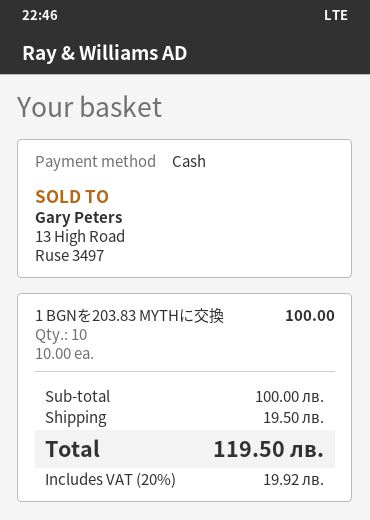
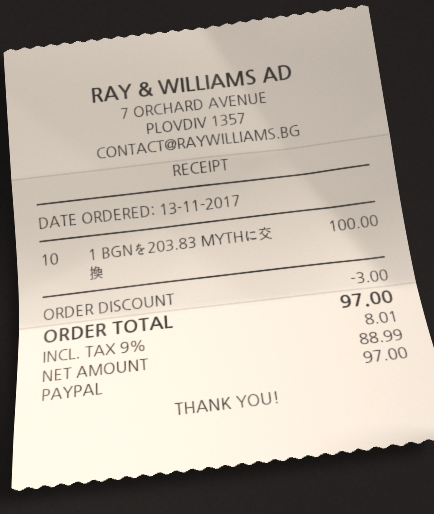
payment method: cash -> PayPal
discount: none -> 3.00
shipping: 19.50 -> none
tax: 20% = 19.92 -> 9% = 8.01
total: 119.50 -> 97.00

